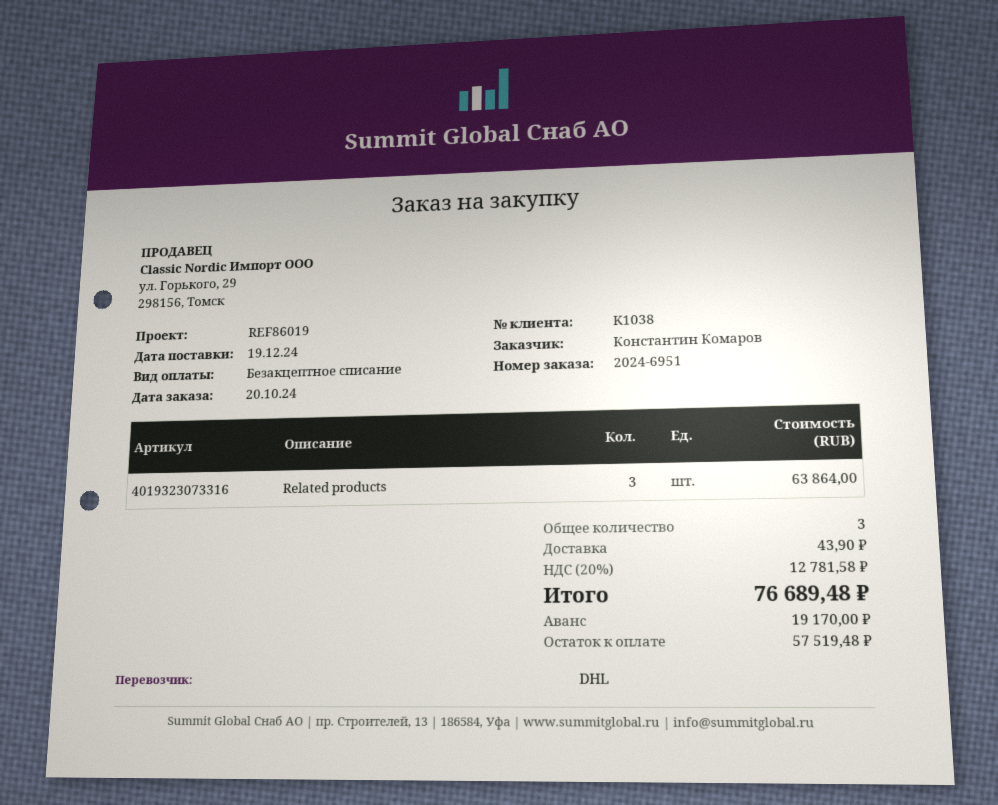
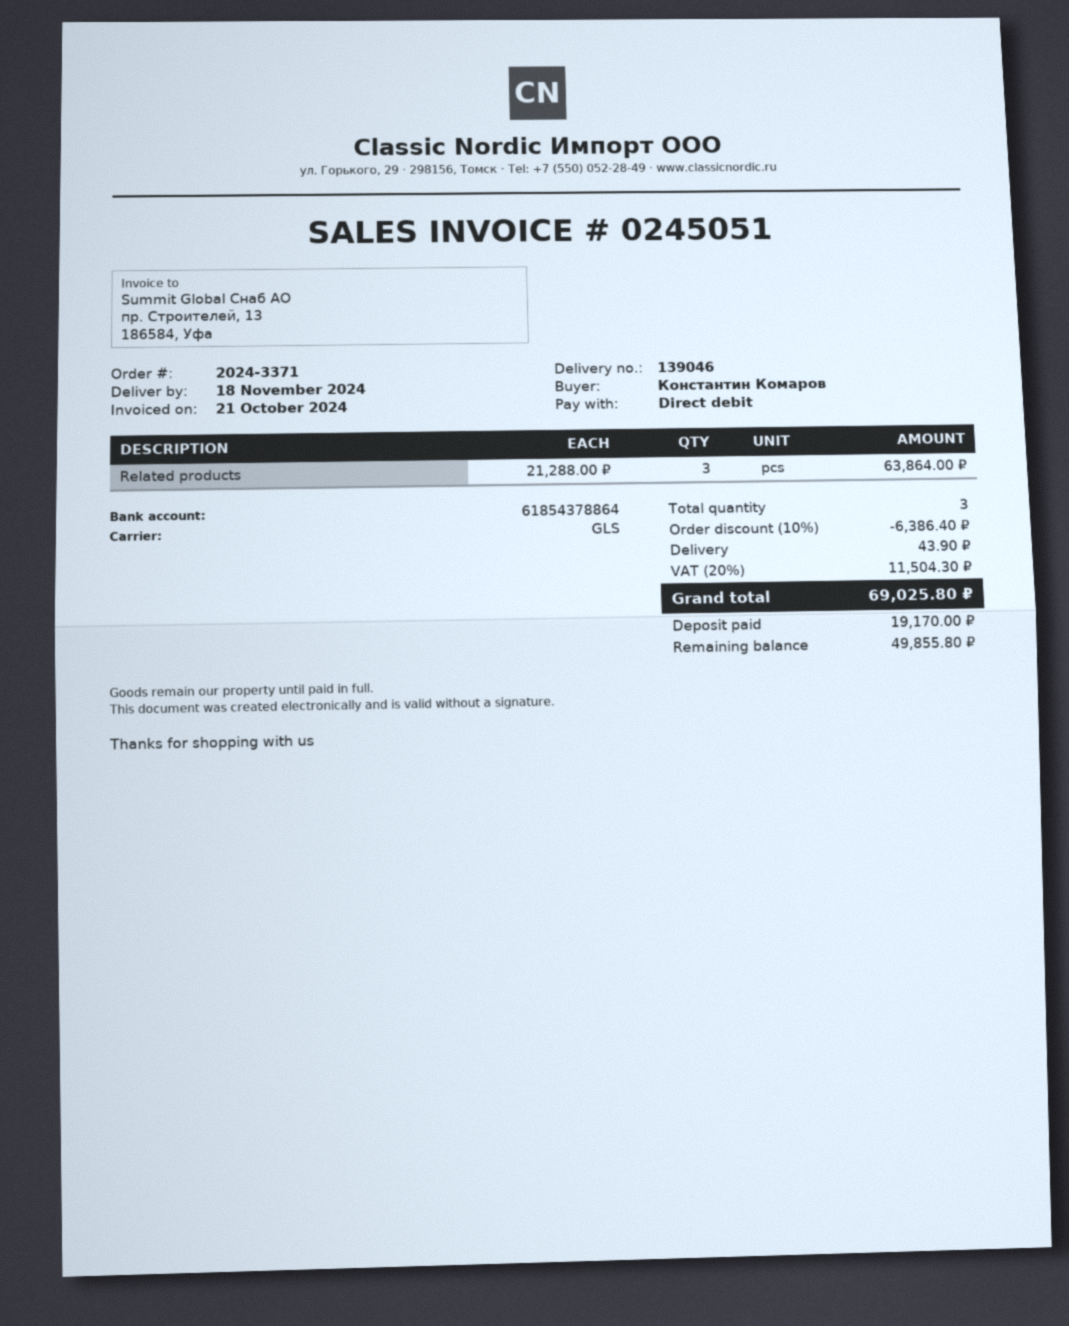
order number: 2024-6951 -> 2024-3371
delivery date: 2024-12-19 -> 2024-11-18
shipping method: DHL -> GLS
discount: none -> 10% = 6386.40
tax: 20% = 12781.58 -> 20% = 11504.30
total: 76689.48 -> 69025.80
balance: 57519.48 -> 49855.80

